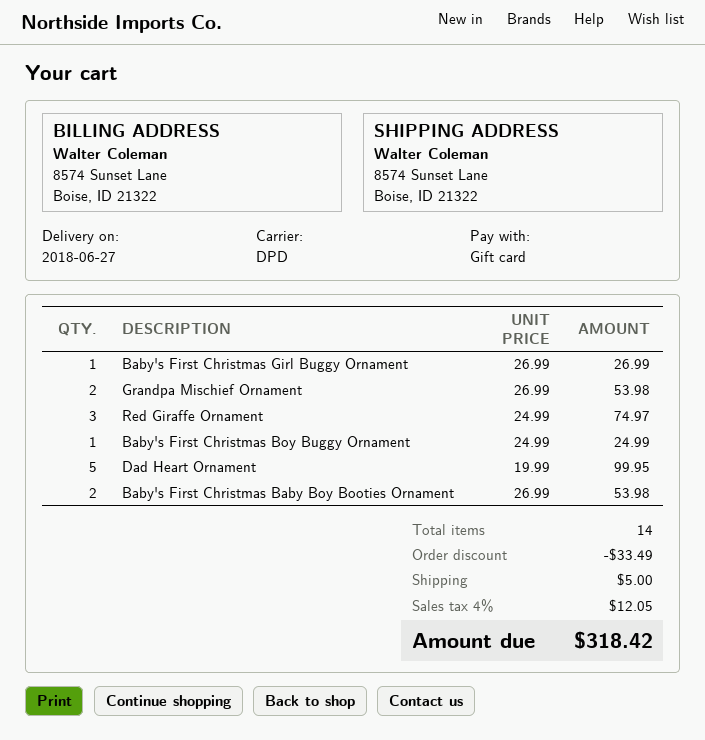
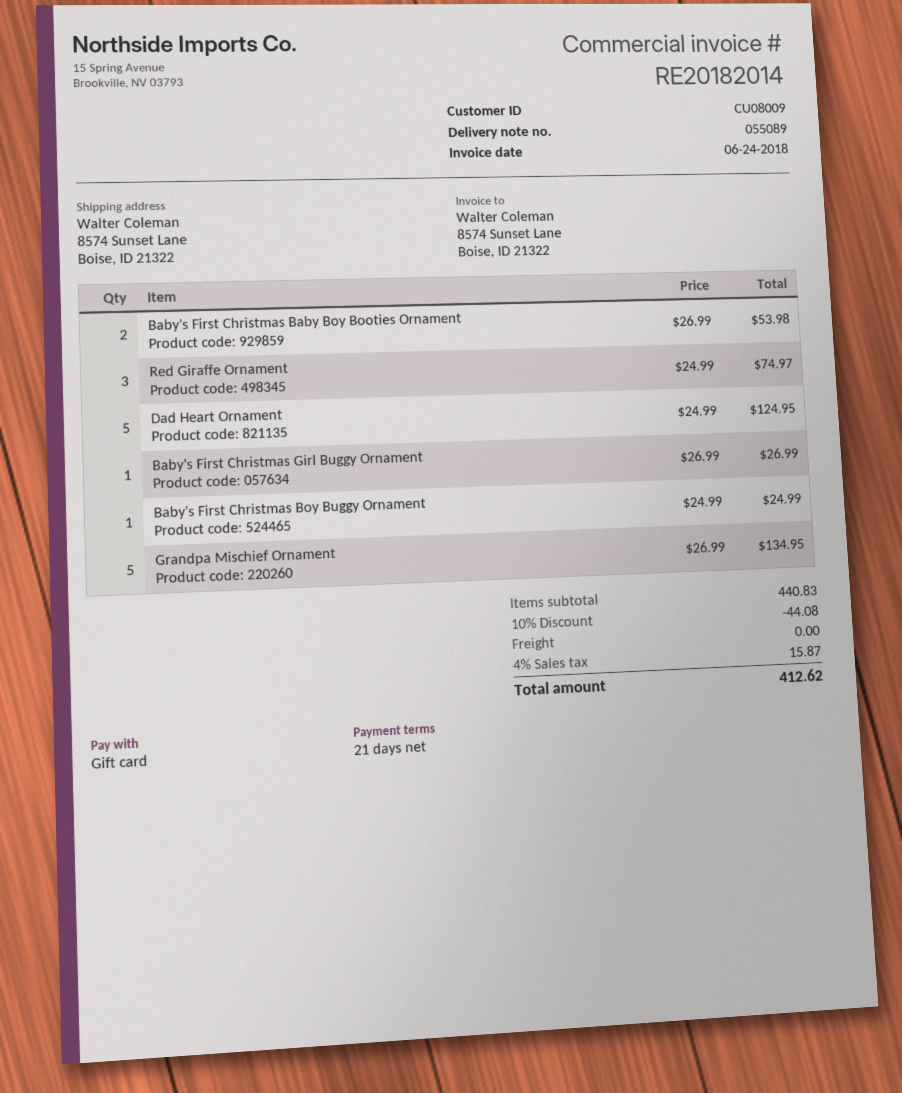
Grandpa Mischief Ornament: 2 x 26.99 = 53.98 -> 5 x 26.99 = 134.95
Dad Heart Ornament: 5 x 19.99 = 99.95 -> 5 x 24.99 = 124.95
discount: 33.49 -> 44.08
shipping: 5.00 -> 0.00
tax: 4% = 12.05 -> 4% = 15.87
total: 318.42 -> 412.62

